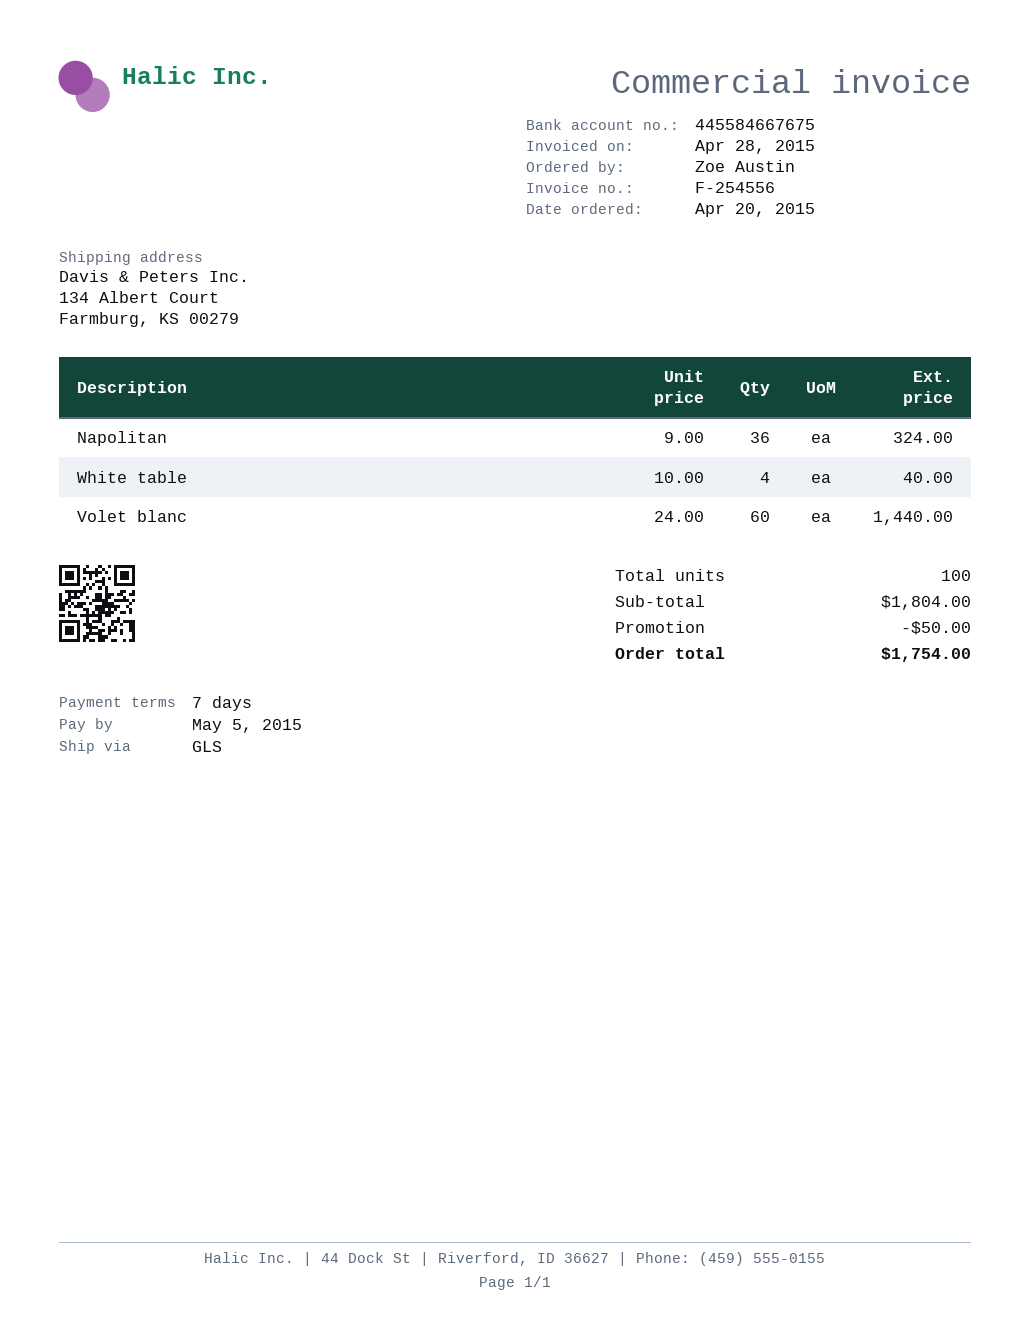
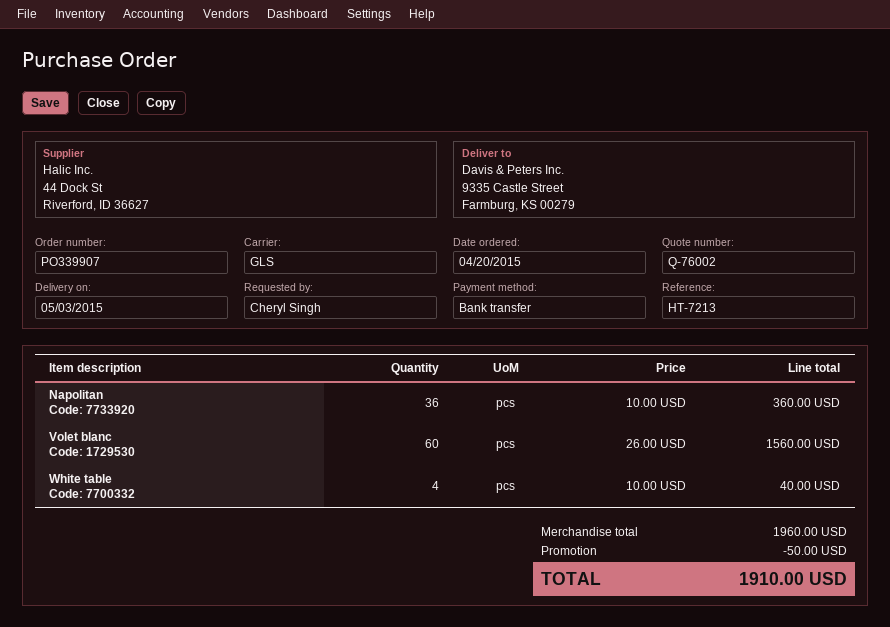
ordered by: Zoe Austin -> Cheryl Singh
ship to: 134 Albert Court, Farmburg, KS 00279 -> 9335 Castle Street, Farmburg, KS 00279
Napolitan: 36 x 9.00 = 324.00 -> 36 x 10.00 = 360.00
Volet blanc: 60 x 24.00 = 1440.00 -> 60 x 26.00 = 1560.00
subtotal: 1804.00 -> 1960.00
total: 1754.00 -> 1910.00

